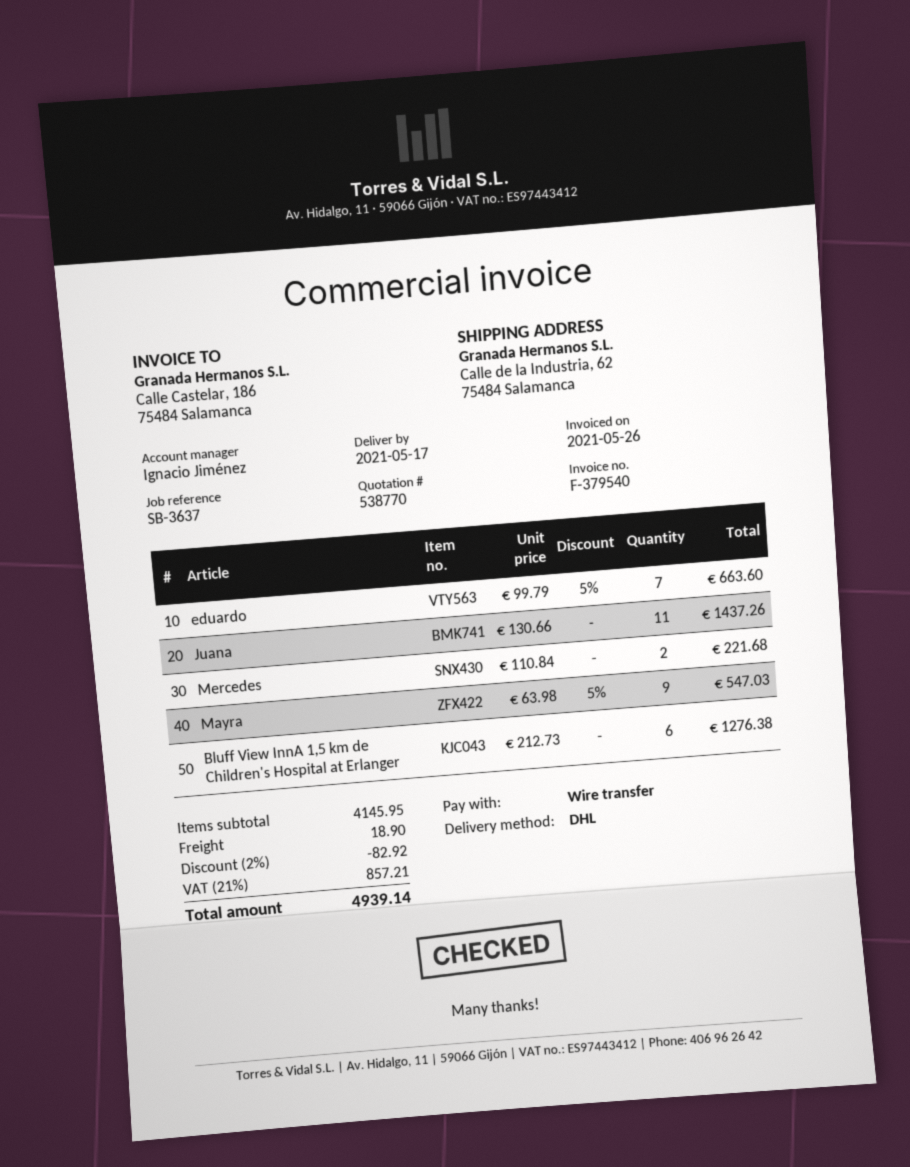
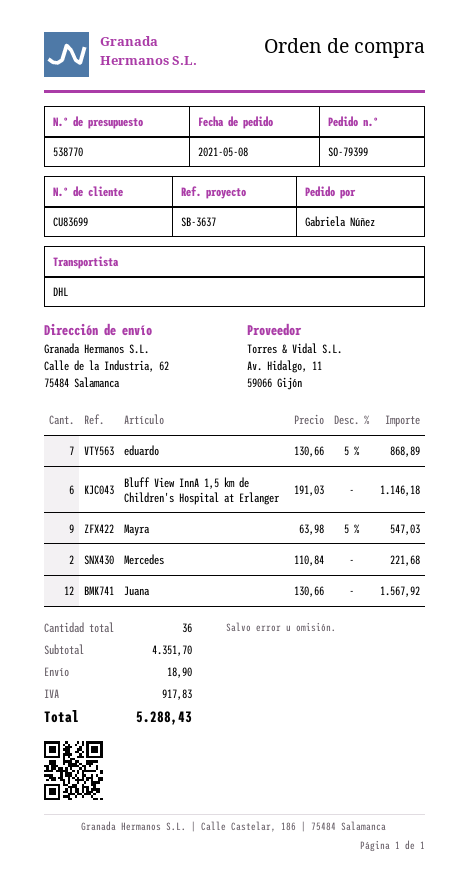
eduardo: 7 x 99.79 - 5% = 663.60 -> 7 x 130.66 - 5% = 868.89
Juana: 11 x 130.66 = 1437.26 -> 12 x 130.66 = 1567.92
Bluff View InnA 1,5 km de Children's Hospital at Erlanger: 6 x 212.73 = 1276.38 -> 6 x 191.03 = 1146.18
subtotal: 4145.95 -> 4351.70
discount: 2% = 82.92 -> none
tax: 857.21 -> 917.83
total: 4939.14 -> 5288.43

